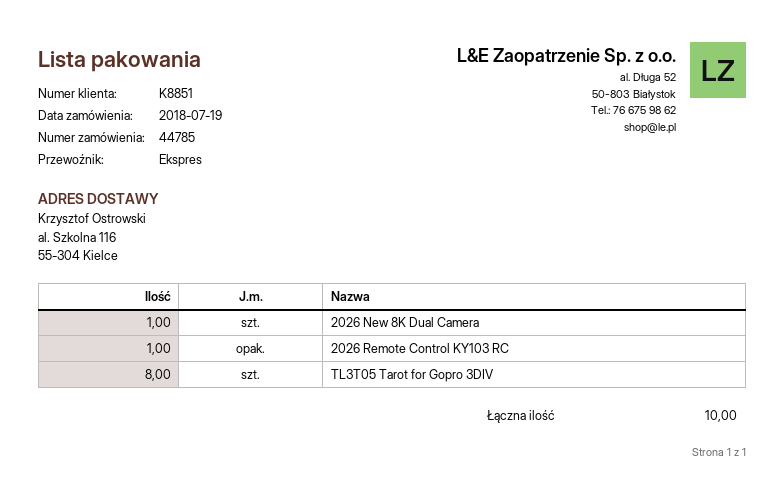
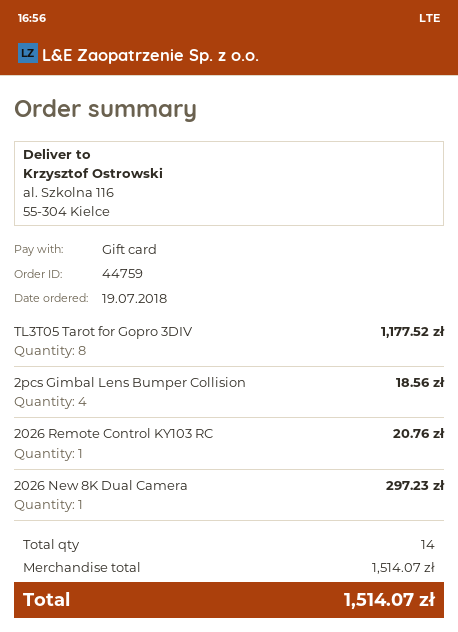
order number: 44785 -> 44759
2pcs Gimbal Lens Bumper Collision: none -> 4
total quantity: 10 -> 14

